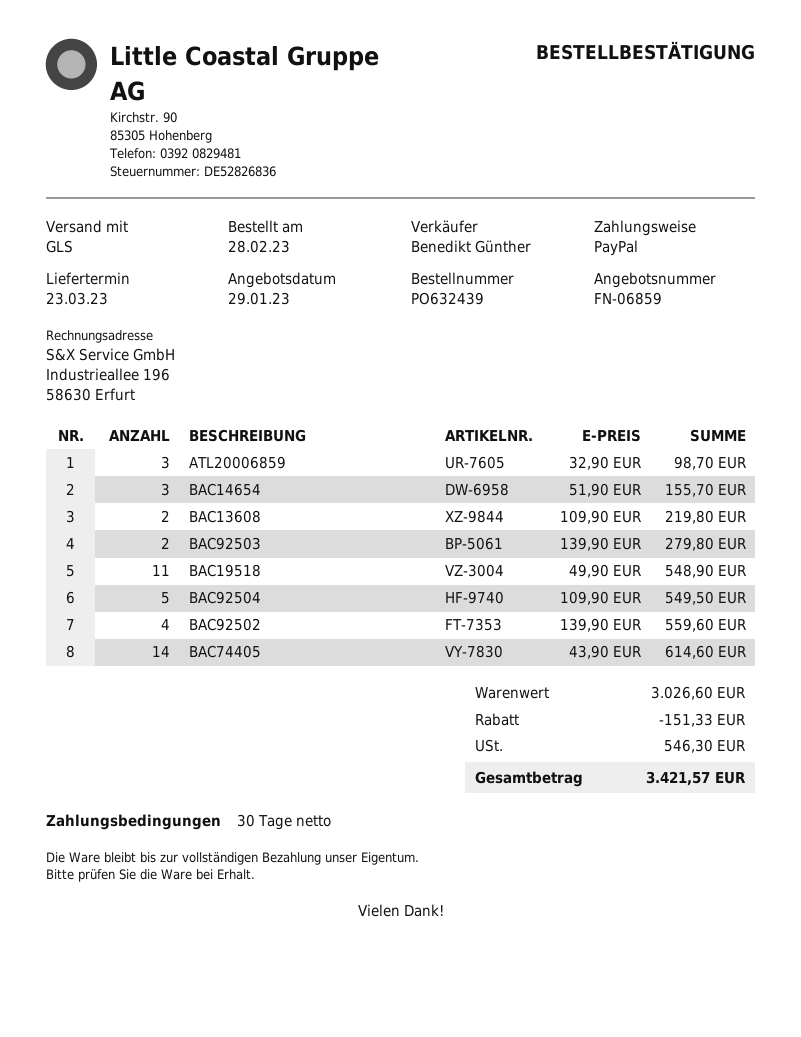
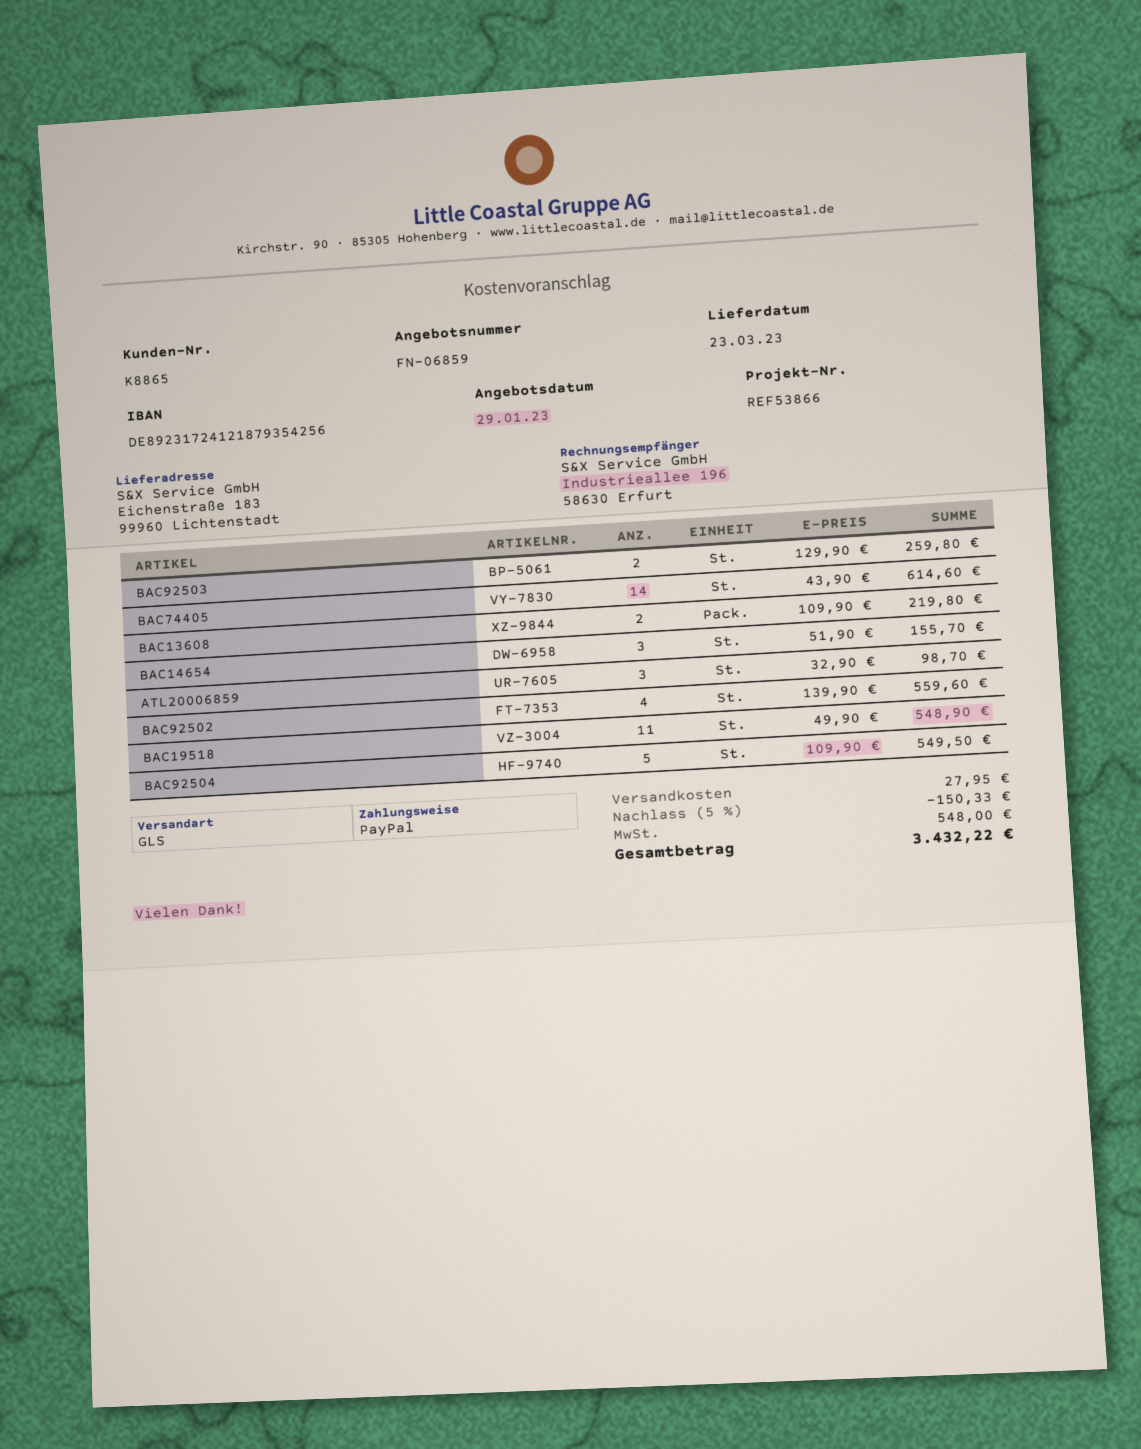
BAC92503: 2 x 139.90 = 279.80 -> 2 x 129.90 = 259.80
discount: 151.33 -> 150.33
shipping: none -> 27.95
tax: 546.30 -> 548.00
total: 3421.57 -> 3432.22

